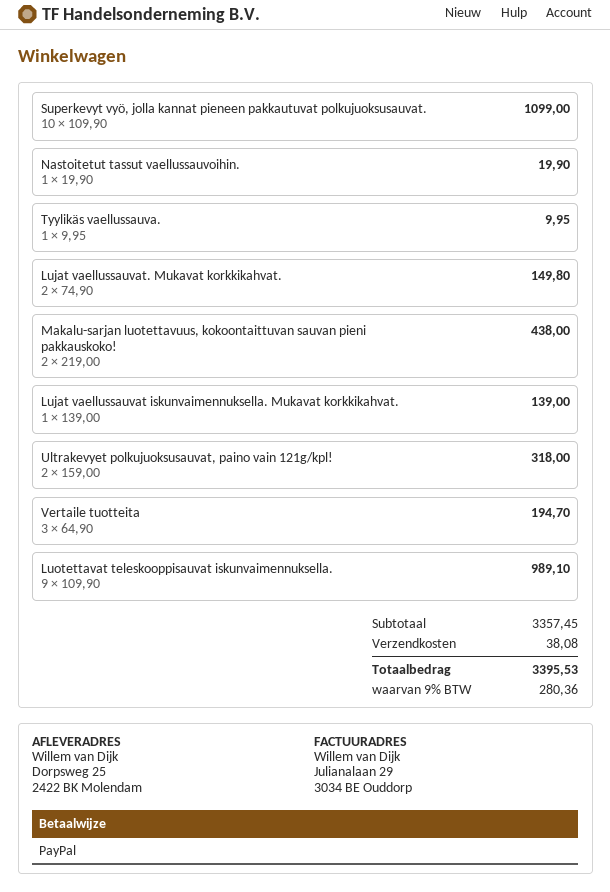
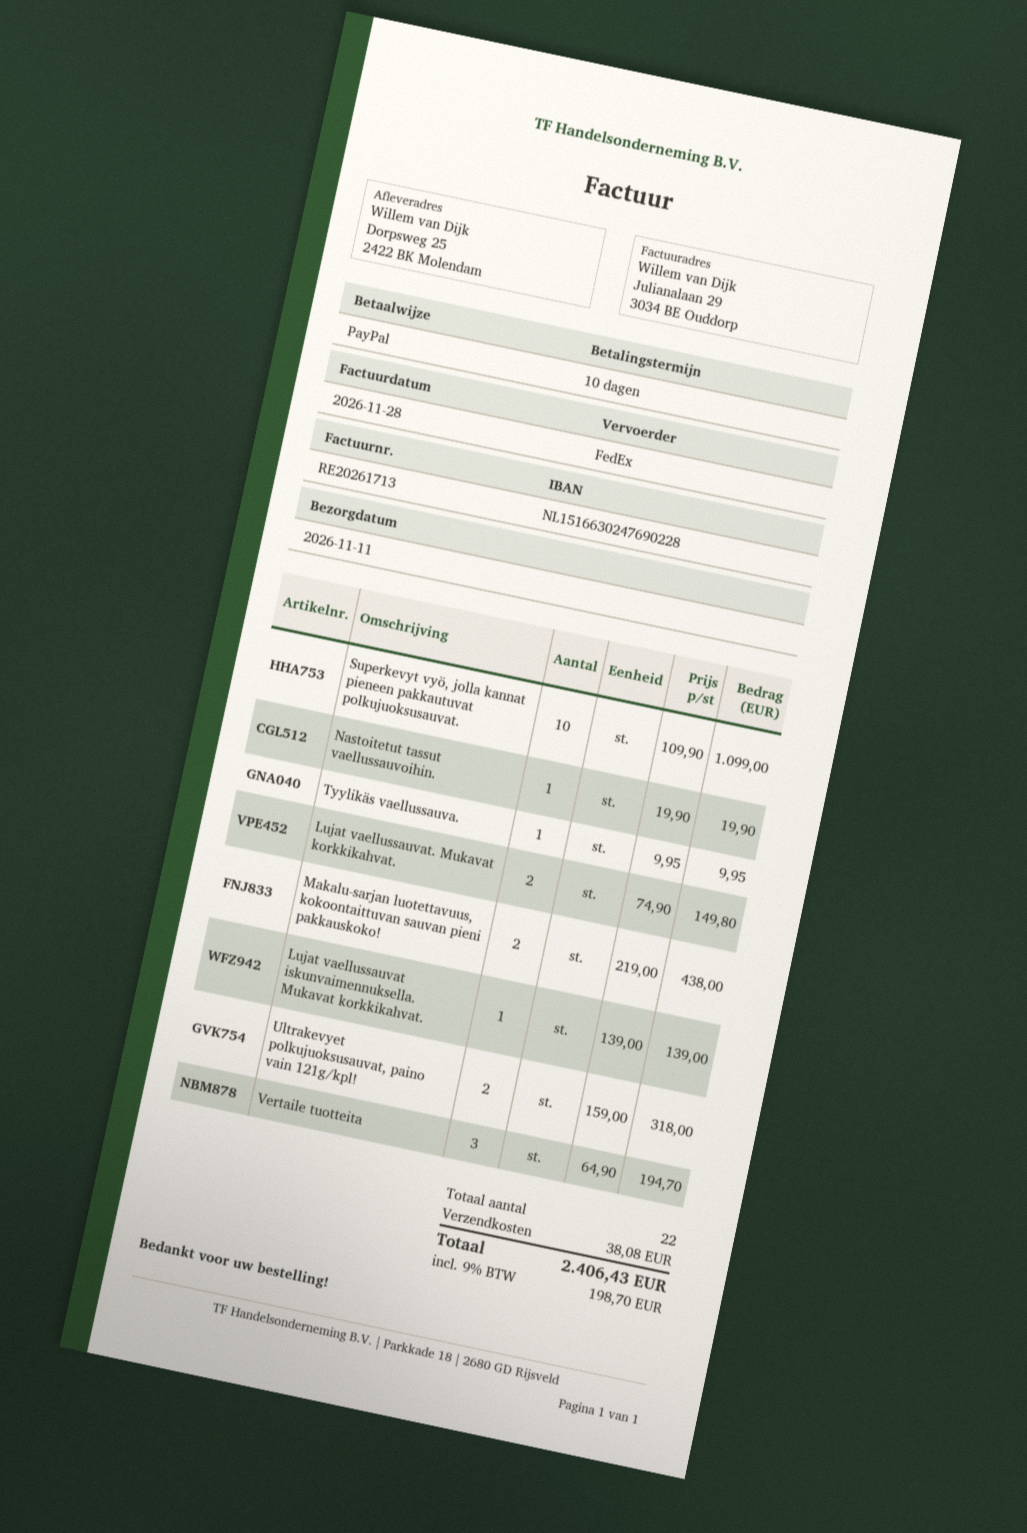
Luotettavat teleskooppisauvat iskunvaimennuksella.: 9 x 109.90 = 989.10 -> none
tax: 9% = 280.36 -> 9% = 198.70
total: 3395.53 -> 2406.43

